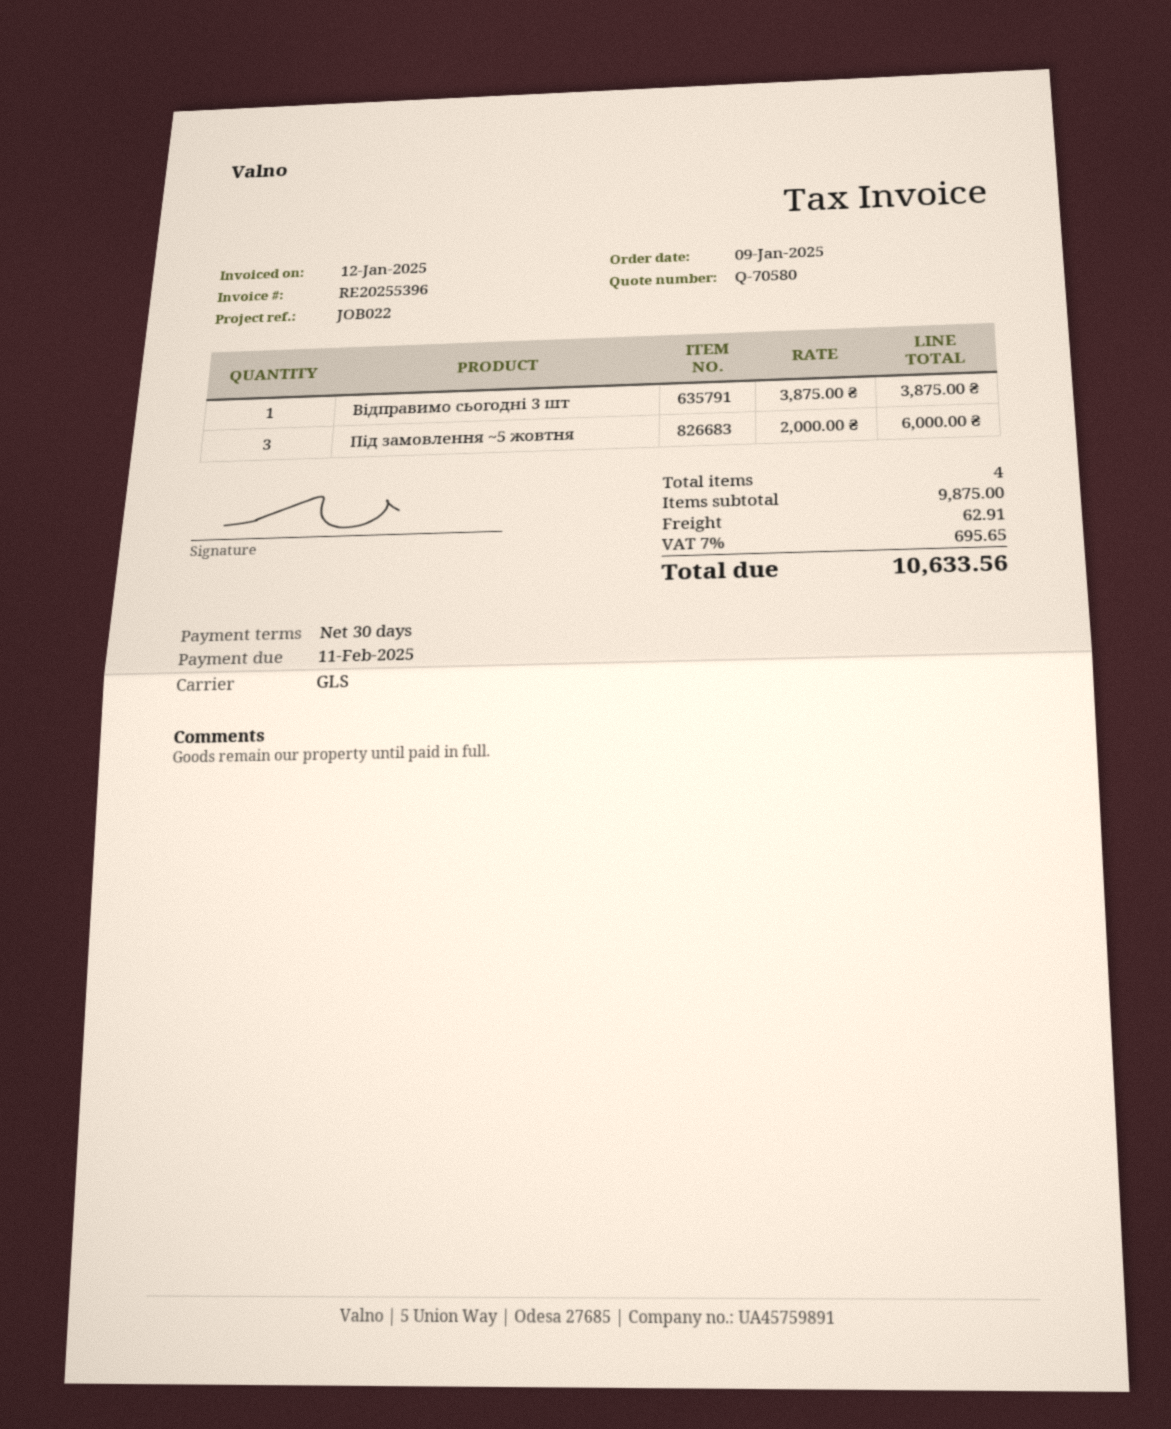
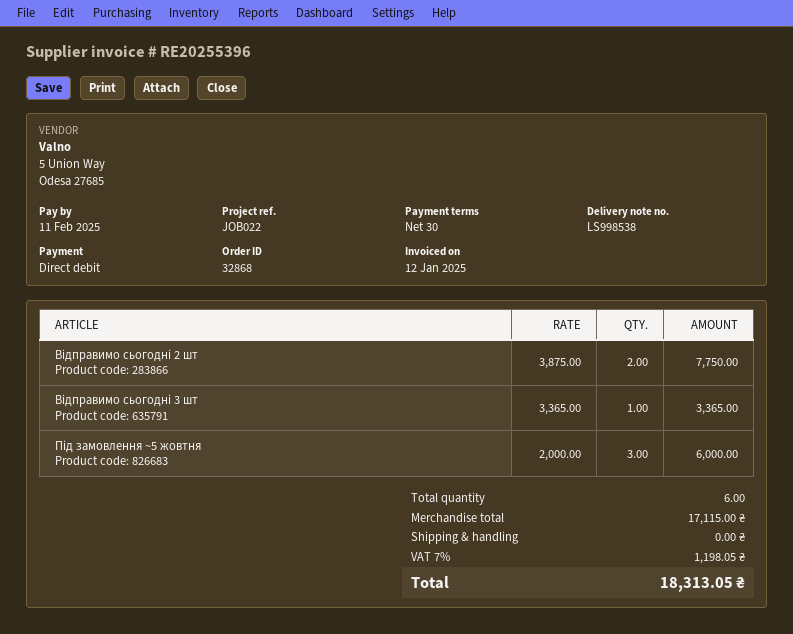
Відправимо сьогодні 3 шт: 1 x 3875.00 = 3875.00 -> 1 x 3365.00 = 3365.00
Відправимо сьогодні 2 шт: none -> 2 x 3875.00 = 7750.00
total quantity: 4 -> 6
subtotal: 9875.00 -> 17115.00
shipping: 62.91 -> 0.00
tax: 7% = 695.65 -> 7% = 1198.05
total: 10633.56 -> 18313.05

